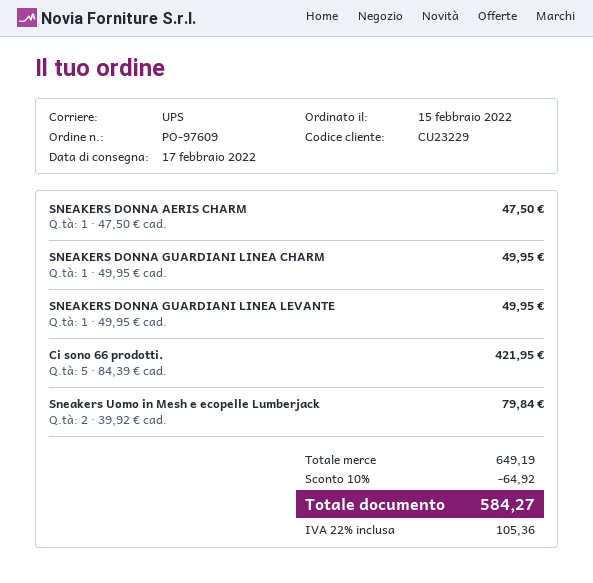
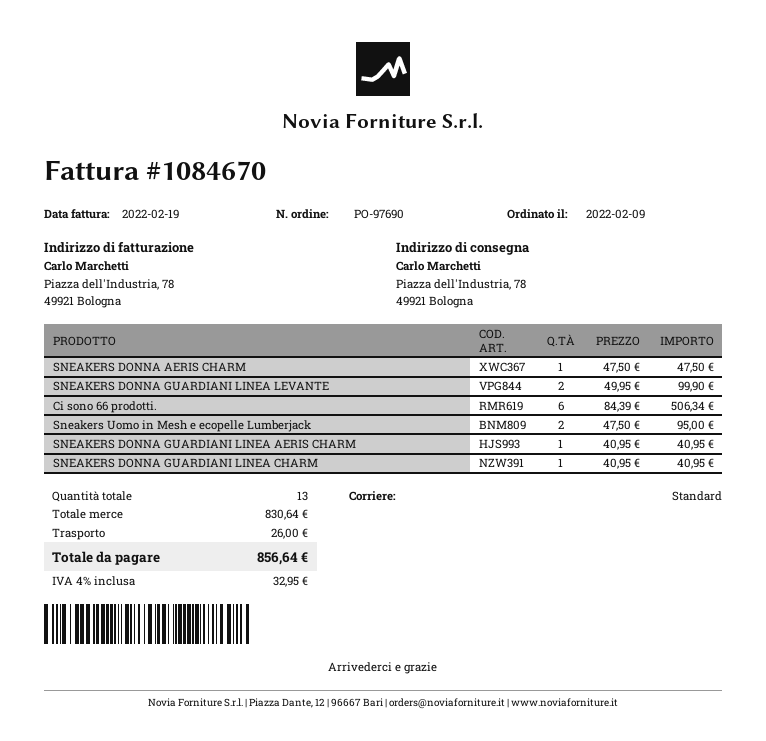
order number: PO-97609 -> PO-97690
order date: 2022-02-15 -> 2022-02-09
shipping method: UPS -> standard
SNEAKERS DONNA GUARDIANI LINEA CHARM: 1 x 49.95 = 49.95 -> 1 x 40.95 = 40.95
SNEAKERS DONNA GUARDIANI LINEA LEVANTE: 1 x 49.95 = 49.95 -> 2 x 49.95 = 99.90
Ci sono 66 prodotti.: 5 x 84.39 = 421.95 -> 6 x 84.39 = 506.34
Sneakers Uomo in Mesh e ecopelle Lumberjack: 2 x 39.92 = 79.84 -> 2 x 47.50 = 95.00
SNEAKERS DONNA GUARDIANI LINEA AERIS CHARM: none -> 1 x 40.95 = 40.95
subtotal: 649.19 -> 830.64
discount: 10% = 64.92 -> none
shipping: none -> 26.00
tax: 22% = 105.36 -> 4% = 32.95
total: 584.27 -> 856.64

